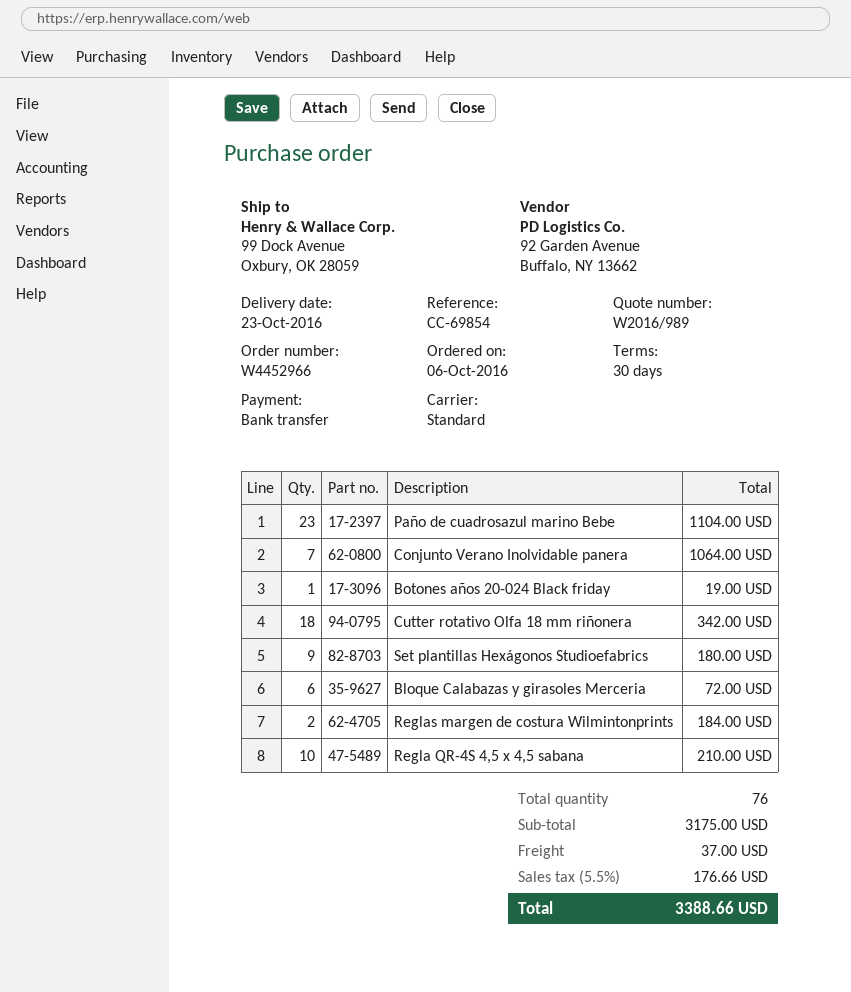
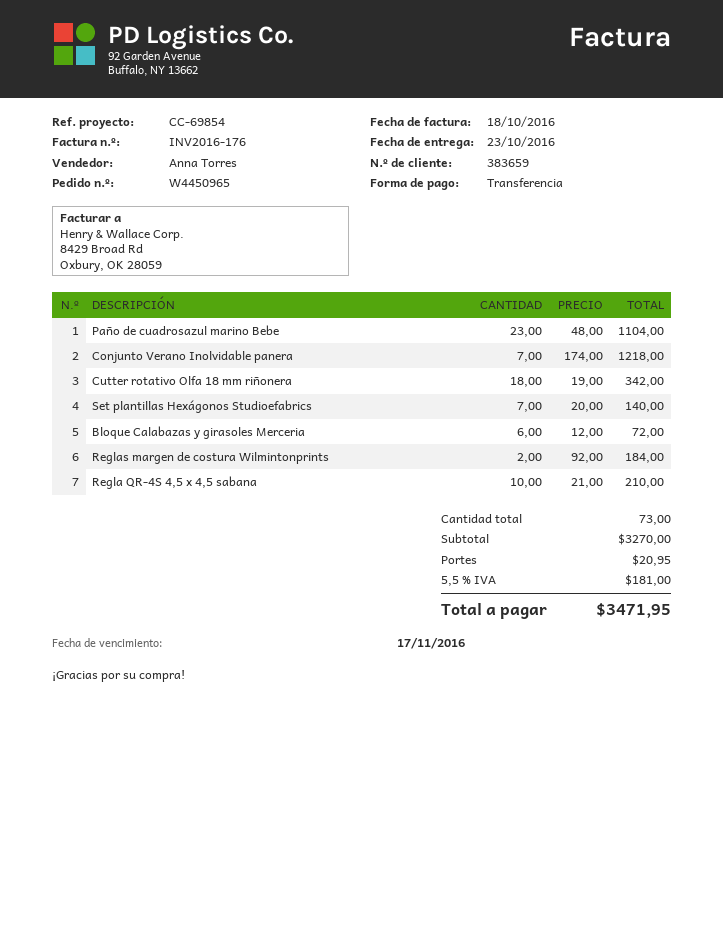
order number: W4452966 -> W4450965
Conjunto Verano Inolvidable panera: 7 for 1064.00 -> 7 for 1218.00
Botones años 20-024 Black friday: 1 for 19.00 -> none
Set plantillas Hexágonos Studioefabrics: 9 for 180.00 -> 7 for 140.00
total quantity: 76 -> 73
subtotal: 3175.00 -> 3270.00
shipping: 37.00 -> 20.95
tax: 5.5% = 176.66 -> 5.5% = 181.00
total: 3388.66 -> 3471.95

